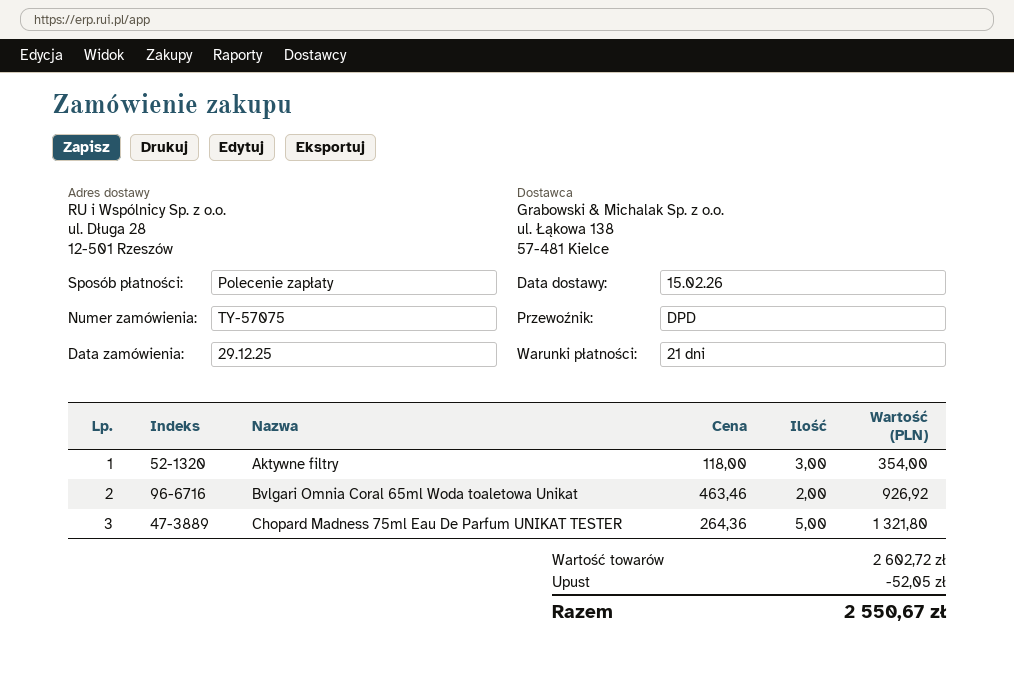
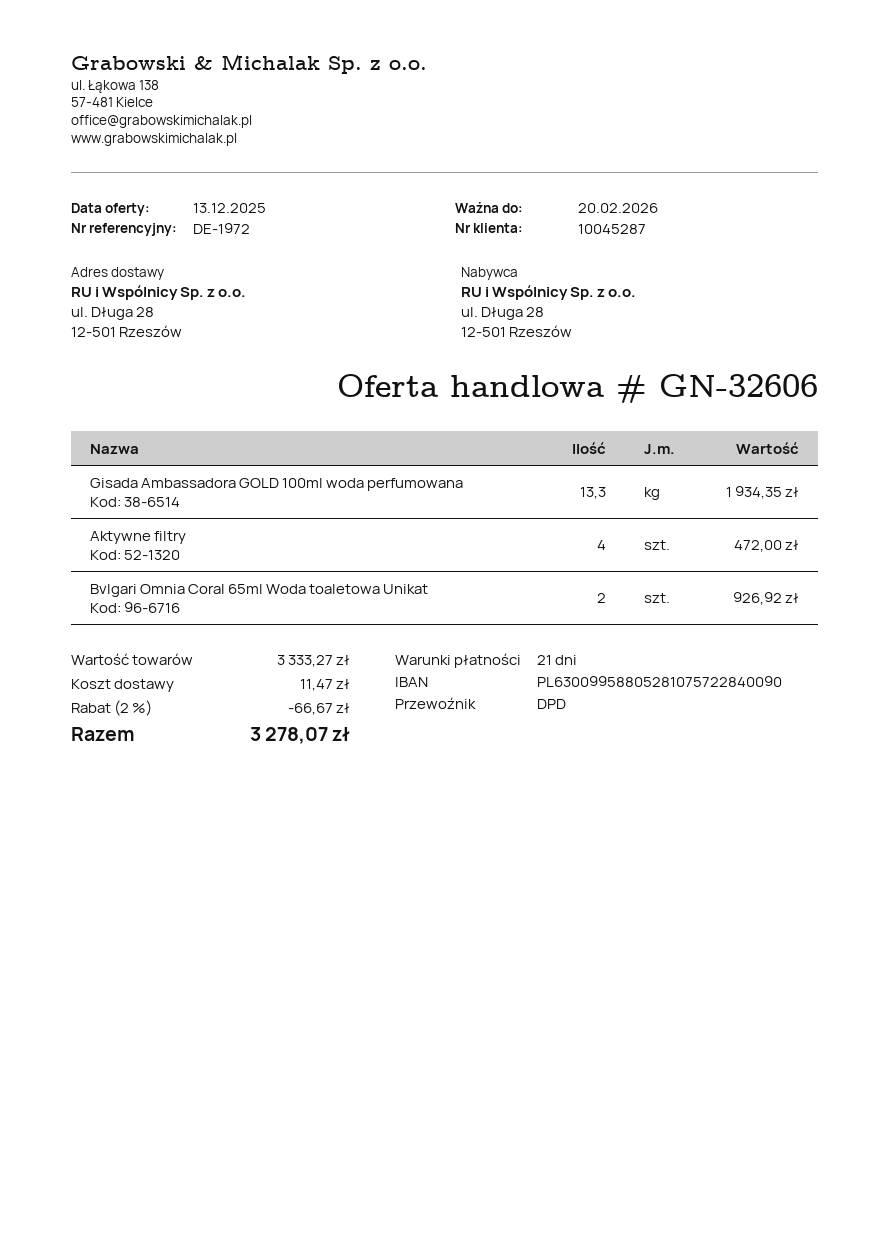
Aktywne filtry: 3 for 354.00 -> 4 for 472.00
Chopard Madness 75ml Eau De Parfum UNIKAT TESTER: 5 for 1321.80 -> none
Gisada Ambassadora GOLD 100ml woda perfumowana: none -> 13.3 for 1934.35
subtotal: 2602.72 -> 3333.27
discount: 52.05 -> 66.67
shipping: none -> 11.47
total: 2550.67 -> 3278.07

